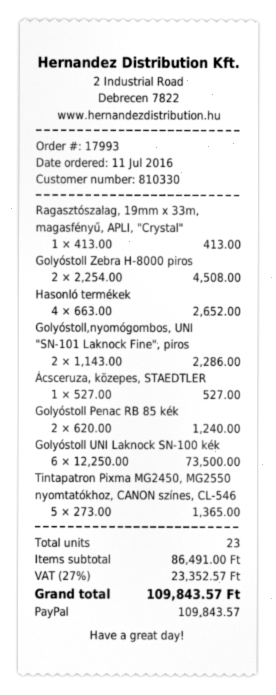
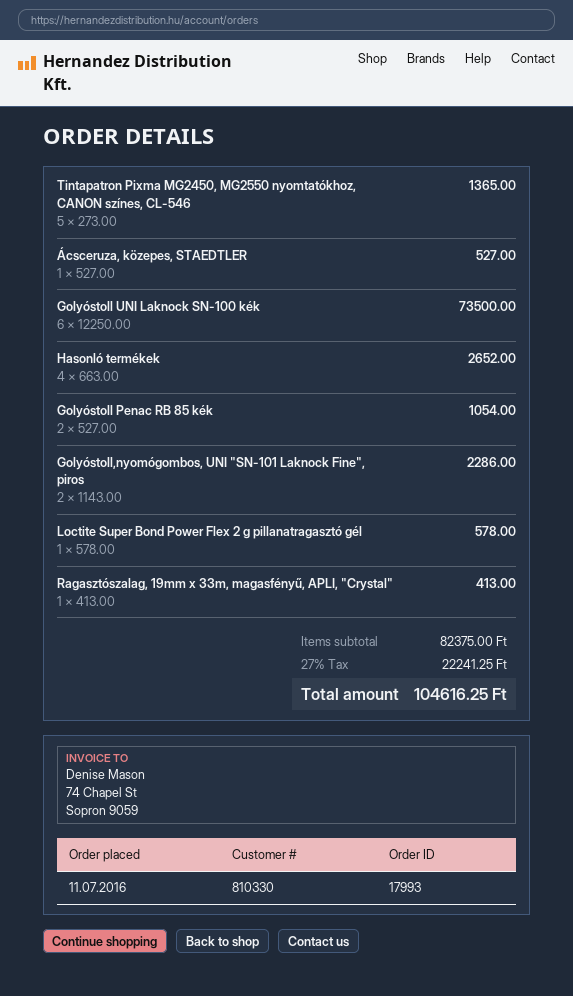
Golyóstoll Zebra H-8000 piros: 2 x 2254.00 = 4508.00 -> none
Golyóstoll Penac RB 85 kék: 2 x 620.00 = 1240.00 -> 2 x 527.00 = 1054.00
Loctite Super Bond Power Flex 2 g pillanatragasztó gél: none -> 1 x 578.00 = 578.00
subtotal: 86491.00 -> 82375.00
tax: 27% = 23352.57 -> 27% = 22241.25
total: 109843.57 -> 104616.25

